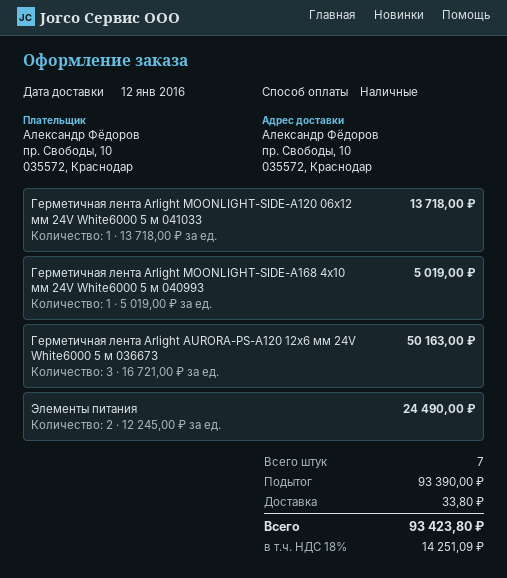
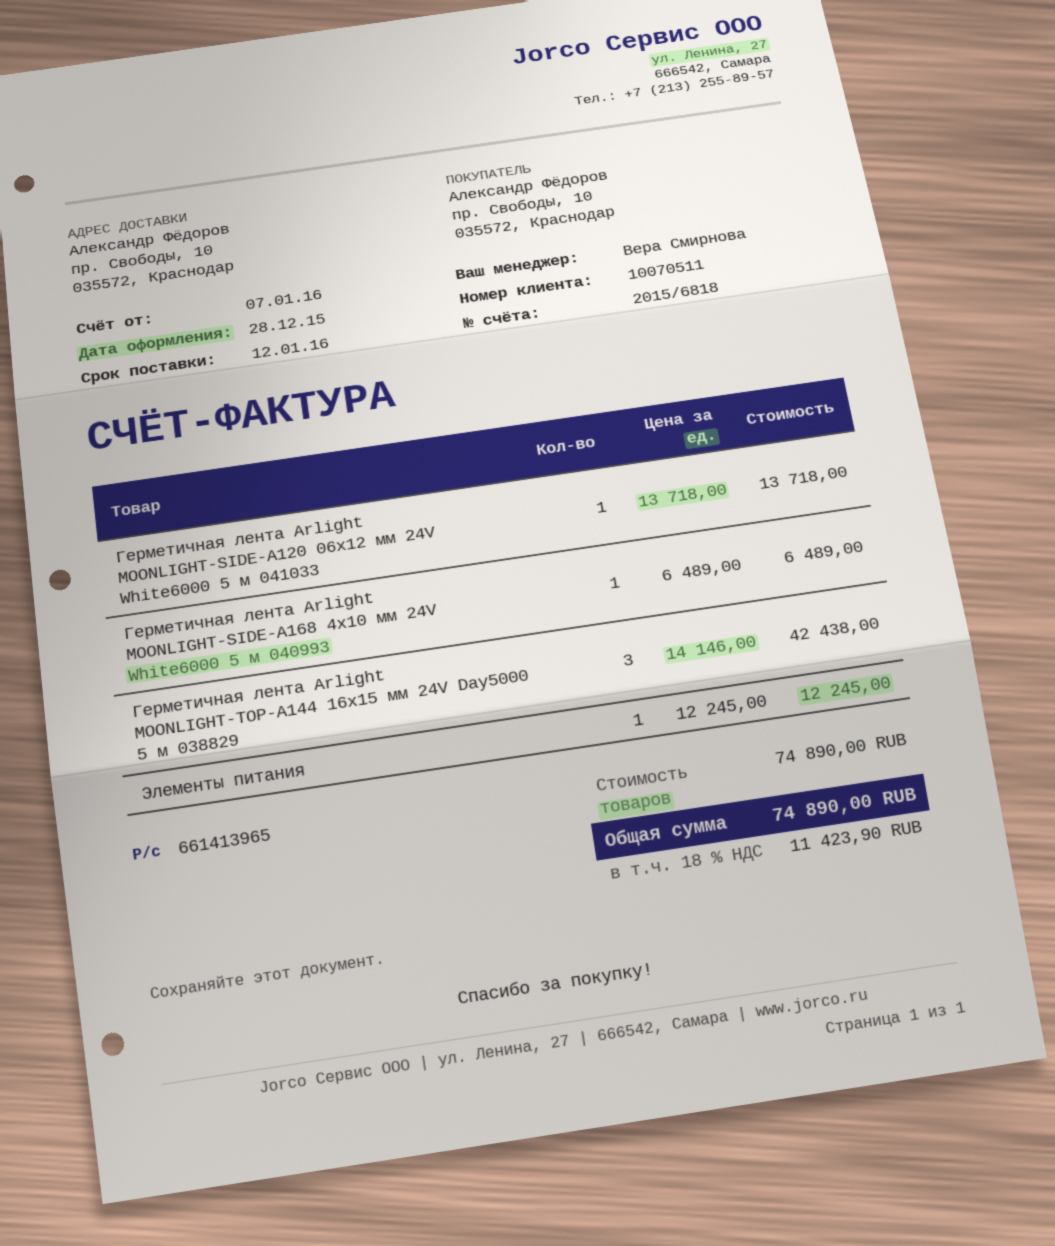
Герметичная лента Arlight MOONLIGHT-SIDE-A168 4x10 мм 24V White6000 5 м 040993: 1 x 5019.00 = 5019.00 -> 1 x 6489.00 = 6489.00
Герметичная лента Arlight AURORA-PS-A120 12x6 мм 24V White6000 5 м 036673: 3 x 16721.00 = 50163.00 -> none
Элементы питания: 2 x 12245.00 = 24490.00 -> 1 x 12245.00 = 12245.00
Герметичная лента Arlight MOONLIGHT-TOP-A144 16x15 мм 24V Day5000 5 м 038829: none -> 3 x 14146.00 = 42438.00
subtotal: 93390.00 -> 74890.00
shipping: 33.80 -> none
tax: 18% = 14251.09 -> 18% = 11423.90
total: 93423.80 -> 74890.00

